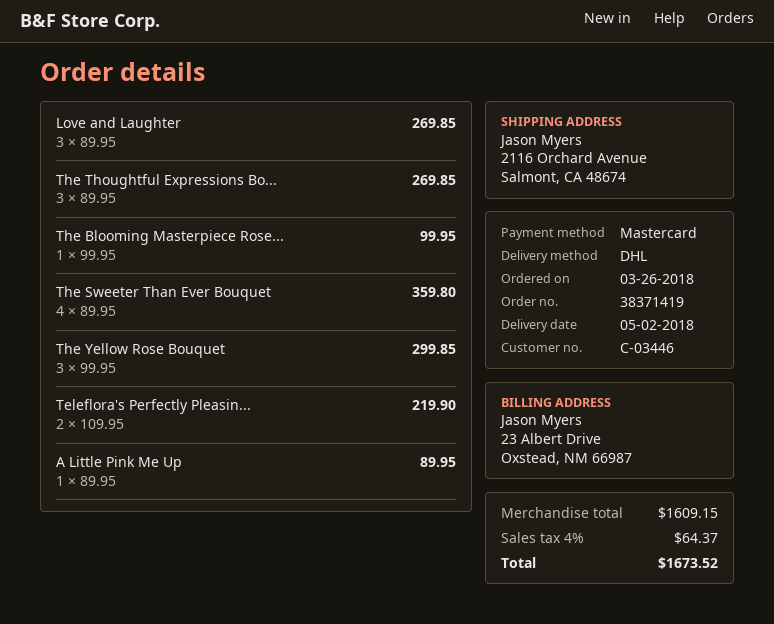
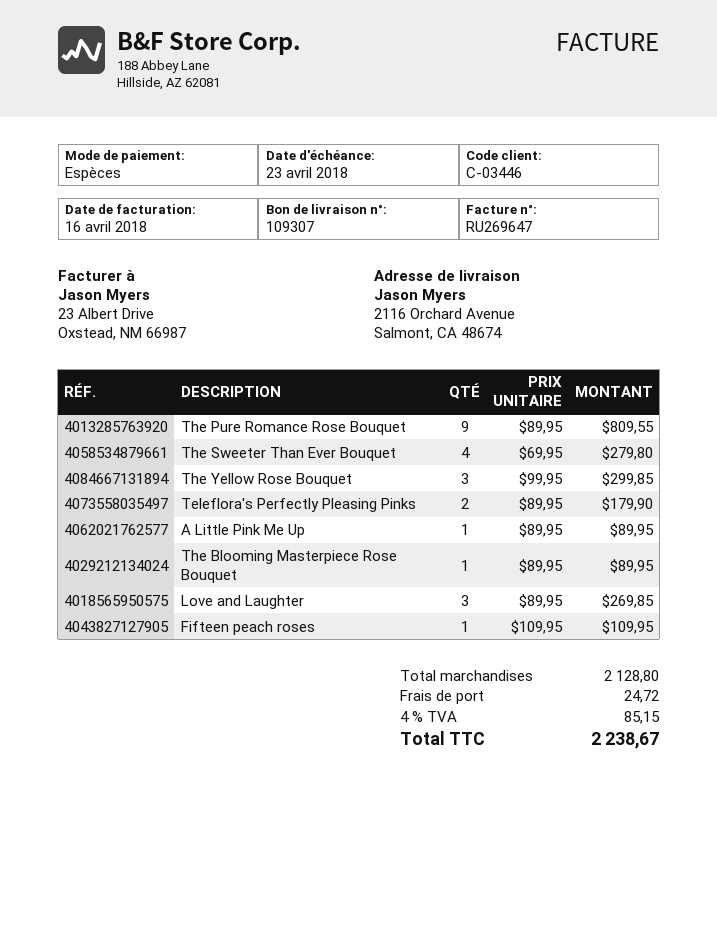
payment method: Mastercard -> cash
The Thoughtful Expressions Bo...: 3 x 89.95 = 269.85 -> none
The Blooming Masterpiece Rose...: 1 x 99.95 = 99.95 -> 1 x 89.95 = 89.95
The Sweeter Than Ever Bouquet: 4 x 89.95 = 359.80 -> 4 x 69.95 = 279.80
Teleflora's Perfectly Pleasin...: 2 x 109.95 = 219.90 -> 2 x 89.95 = 179.90
The Pure Romance Rose Bouquet: none -> 9 x 89.95 = 809.55
Fifteen peach roses: none -> 1 x 109.95 = 109.95
subtotal: 1609.15 -> 2128.80
shipping: none -> 24.72
tax: 4% = 64.37 -> 4% = 85.15
total: 1673.52 -> 2238.67

